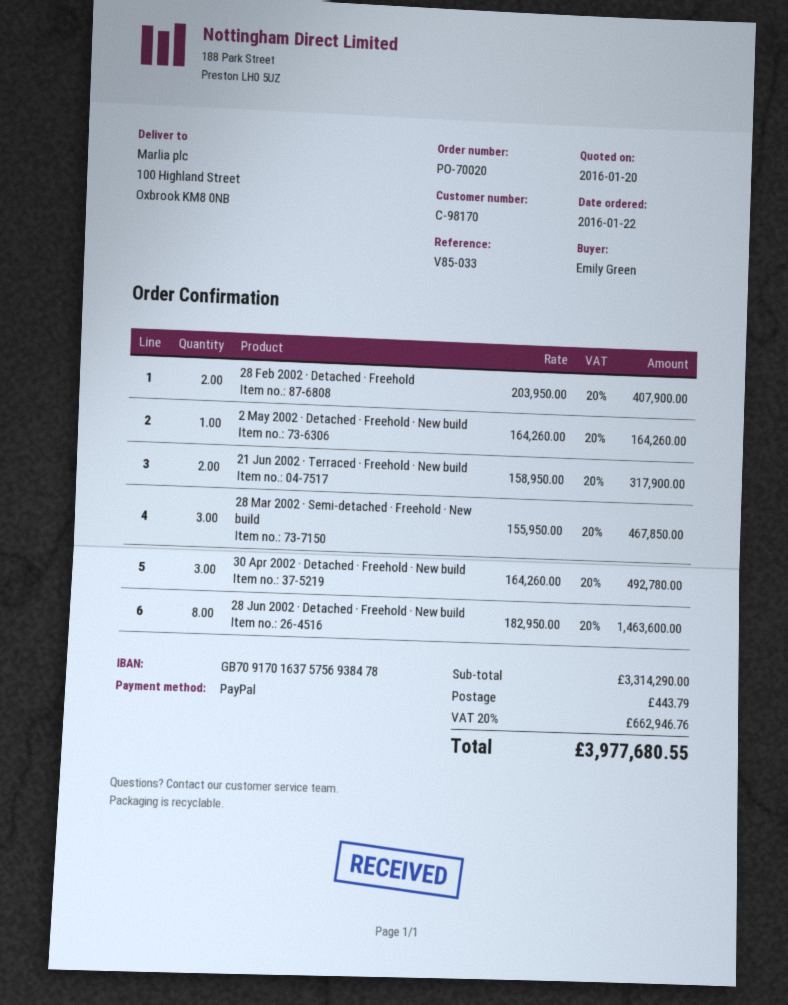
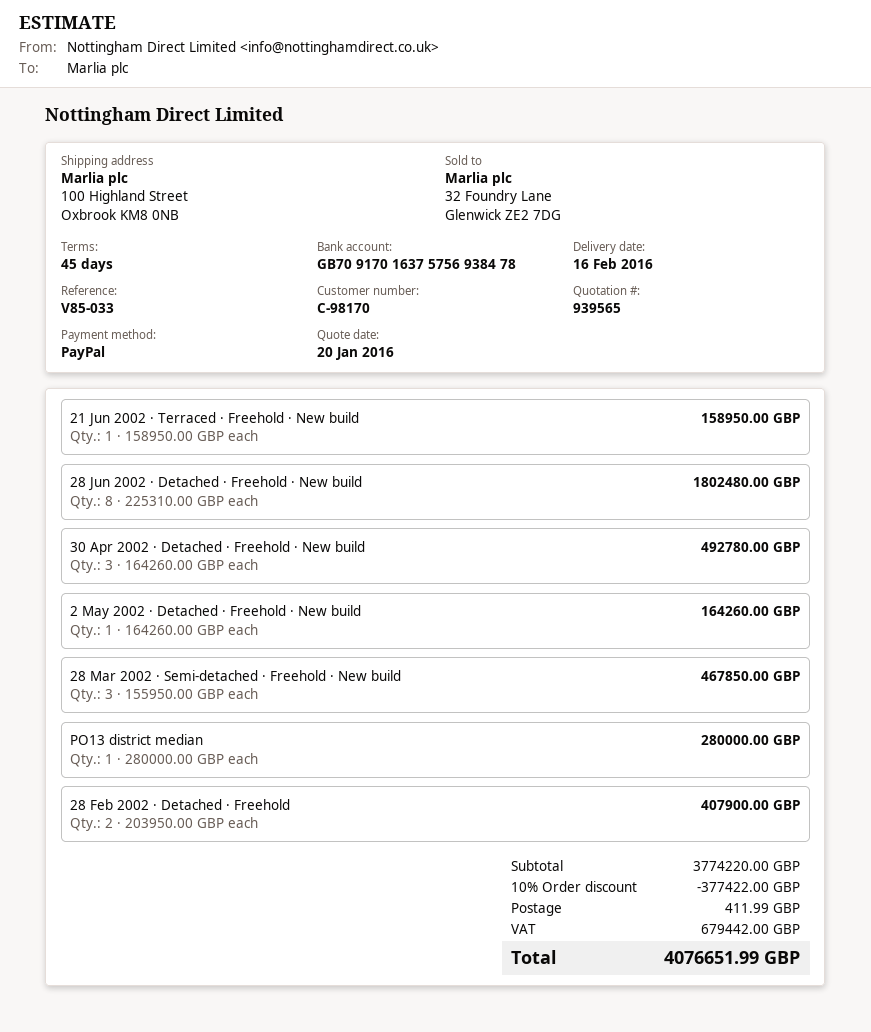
21 Jun 2002 · Terraced · Freehold · New build: 2 x 158950.00 = 317900.00 -> 1 x 158950.00 = 158950.00
28 Jun 2002 · Detached · Freehold · New build: 8 x 182950.00 = 1463600.00 -> 8 x 225310.00 = 1802480.00
PO13 district median: none -> 1 x 280000.00 = 280000.00
subtotal: 3314290.00 -> 3774220.00
discount: none -> 10% = 377422.00
shipping: 443.79 -> 411.99
tax: 662946.76 -> 679442.00
total: 3977680.55 -> 4076651.99

